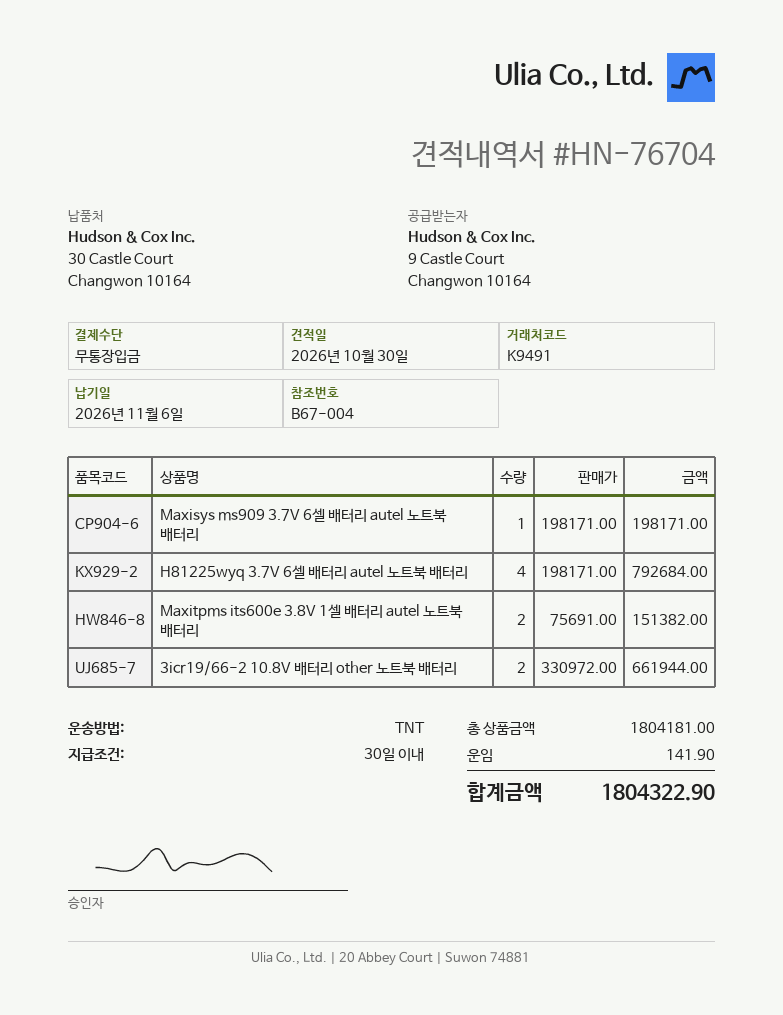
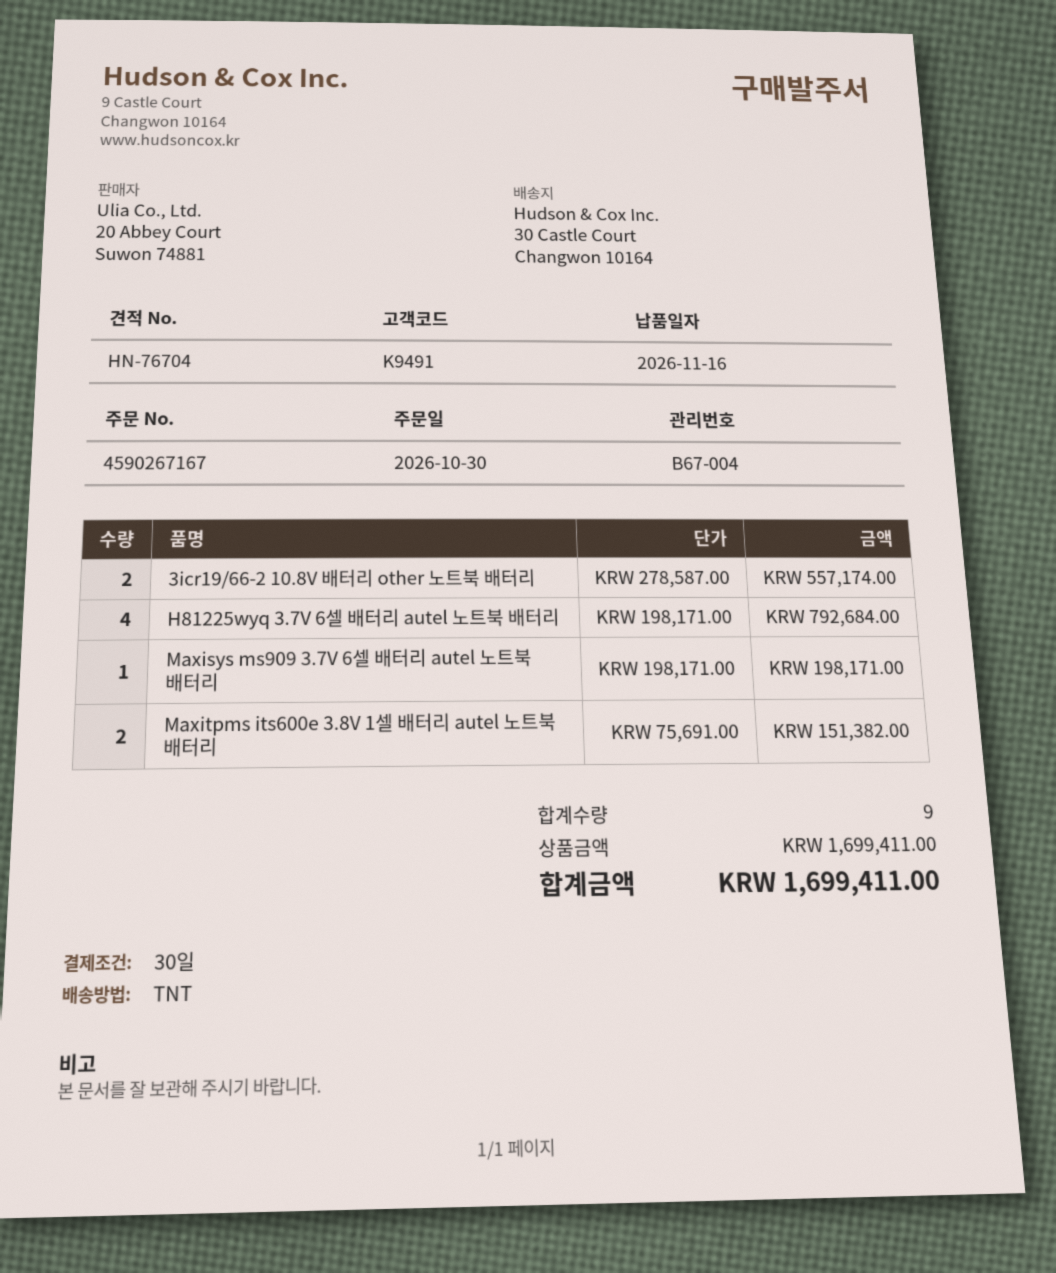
delivery date: 2026-11-06 -> 2026-11-16
3icr19/66-2 10.8V 배터리 other 노트북 배터리: 2 x 330972.00 = 661944.00 -> 2 x 278587.00 = 557174.00
subtotal: 1804181.00 -> 1699411.00
shipping: 141.90 -> none
total: 1804322.90 -> 1699411.00

